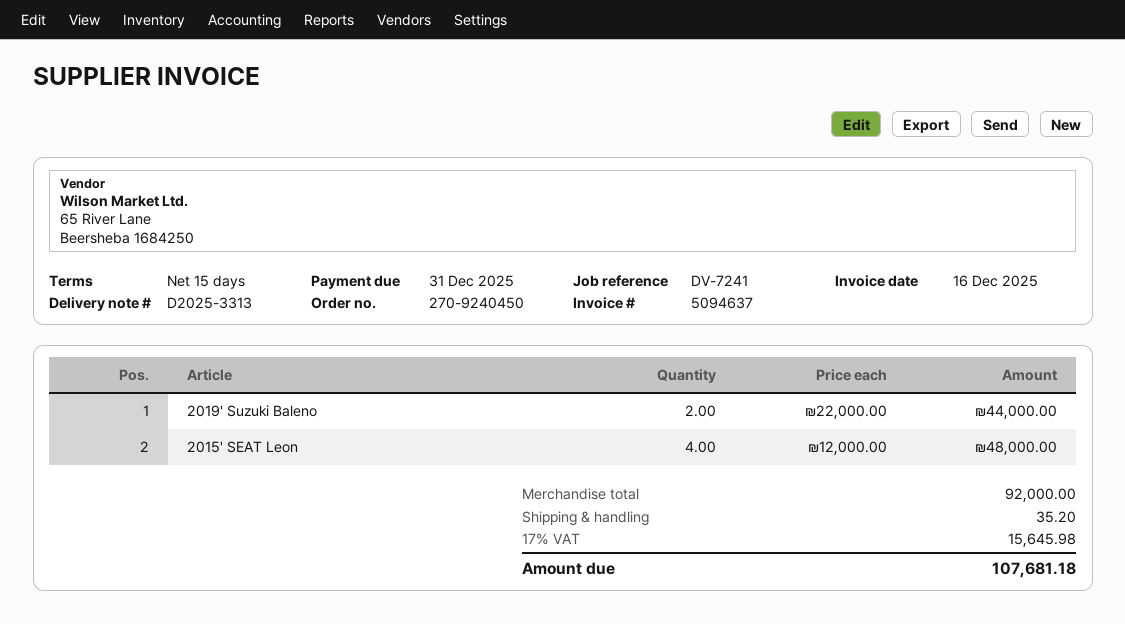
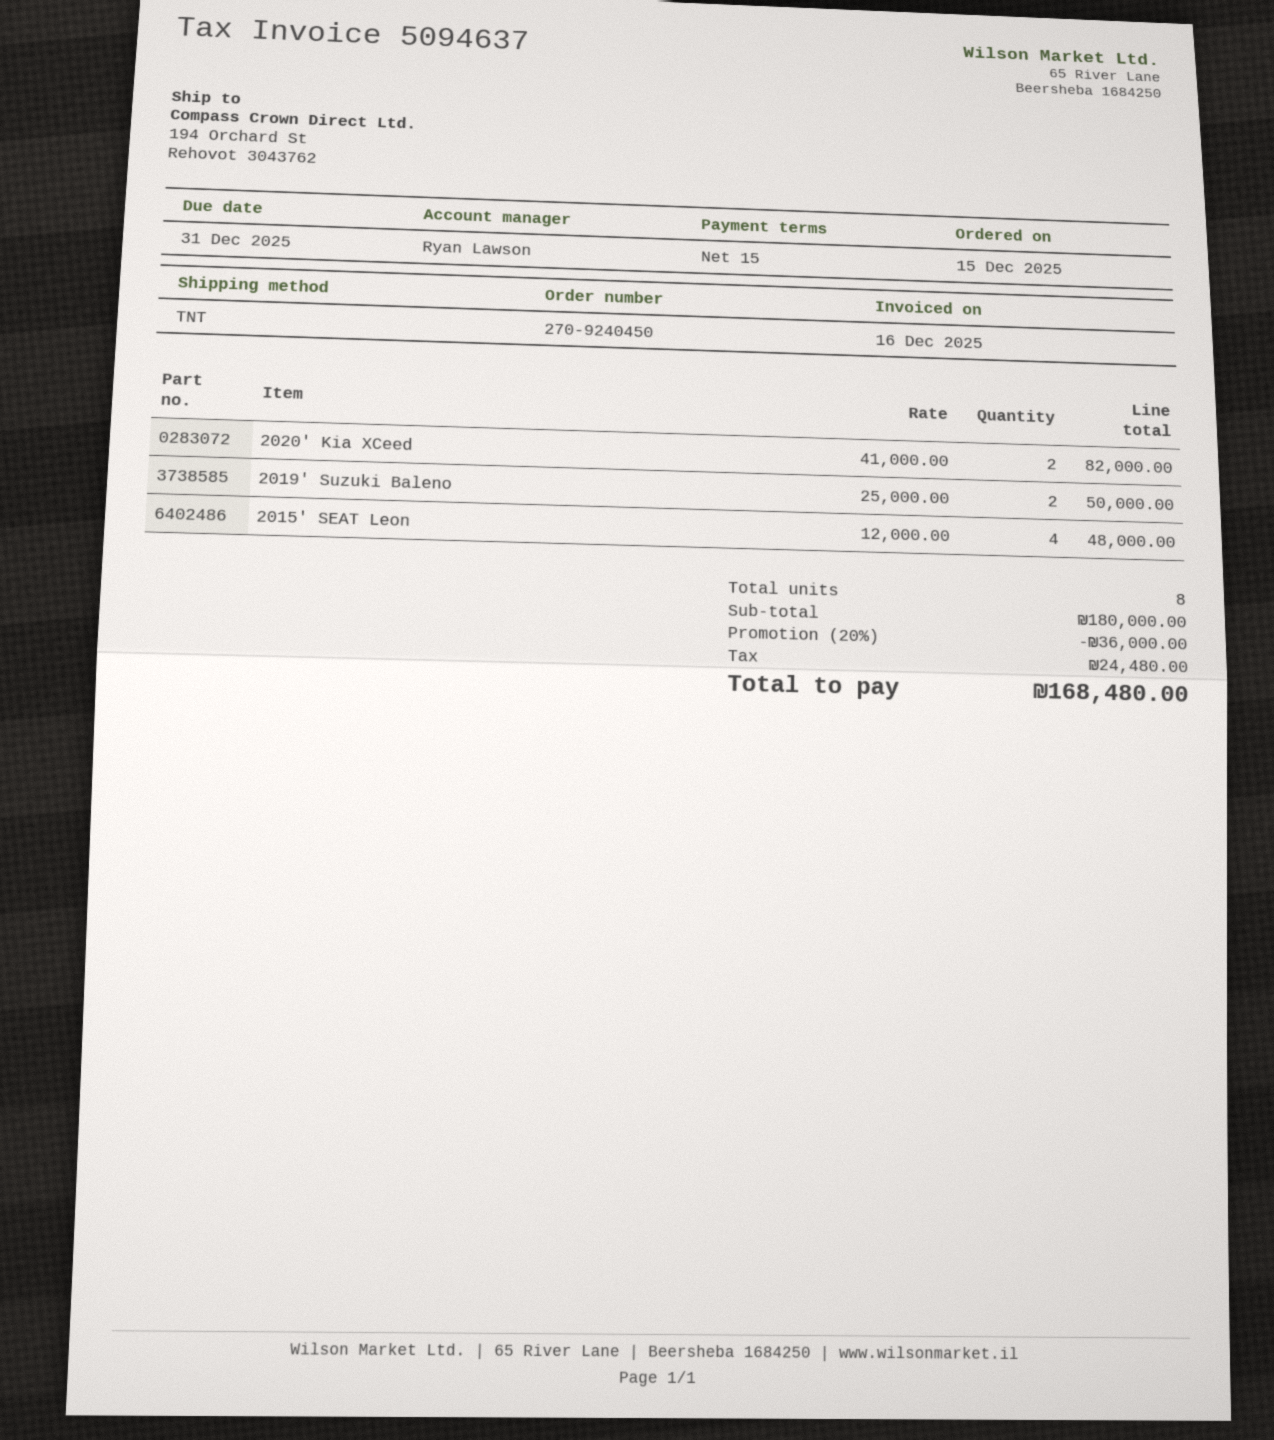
2019' Suzuki Baleno: 2 x 22000.00 = 44000.00 -> 2 x 25000.00 = 50000.00
2020' Kia XCeed: none -> 2 x 41000.00 = 82000.00
subtotal: 92000.00 -> 180000.00
discount: none -> 20% = 36000.00
shipping: 35.20 -> none
tax: 15645.98 -> 24480.00
total: 107681.18 -> 168480.00

